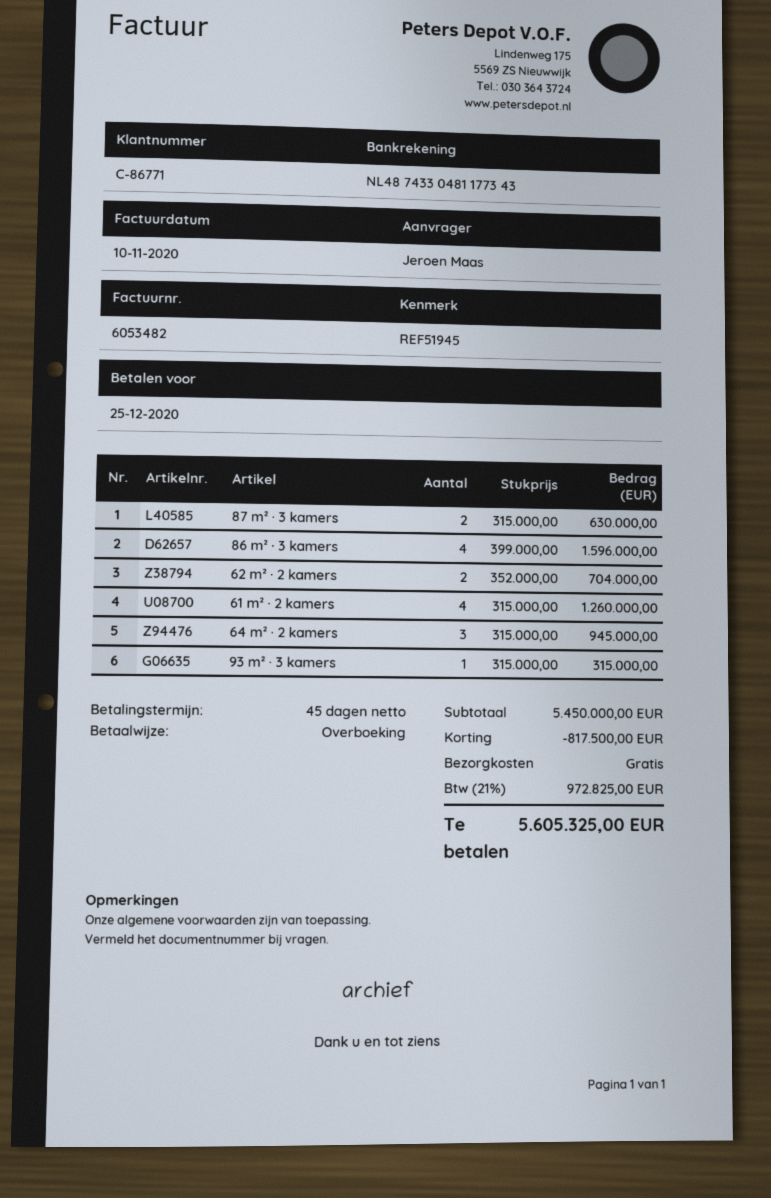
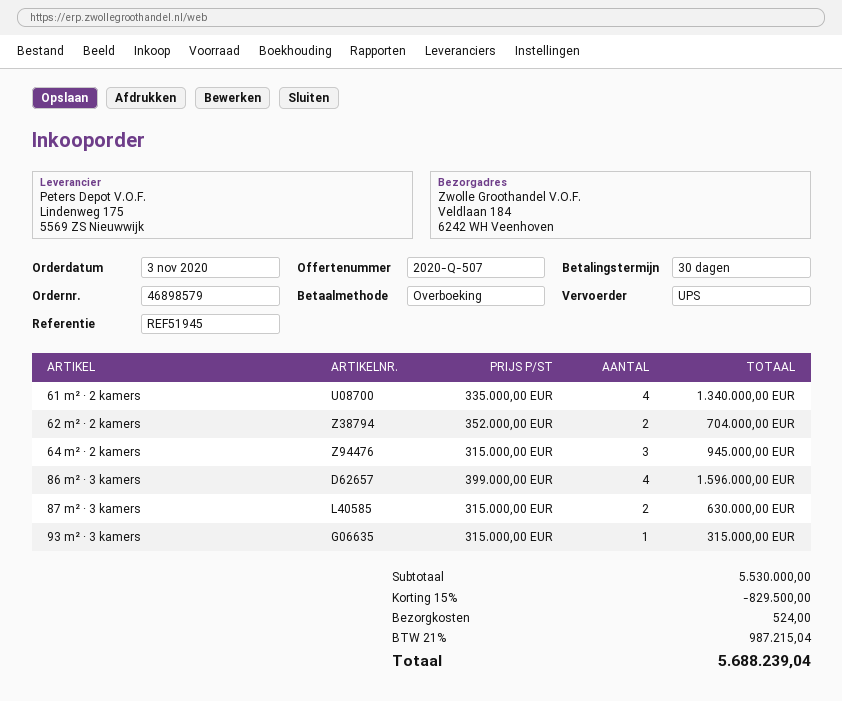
payment terms: 45 days -> 30 days
61 m² · 2 kamers: 4 x 315000.00 = 1260000.00 -> 4 x 335000.00 = 1340000.00
subtotal: 5450000.00 -> 5530000.00
discount: 817500.00 -> 829500.00
shipping: 0.00 -> 524.00
tax: 21% = 972825.00 -> 21% = 987215.04
total: 5605325.00 -> 5688239.04

